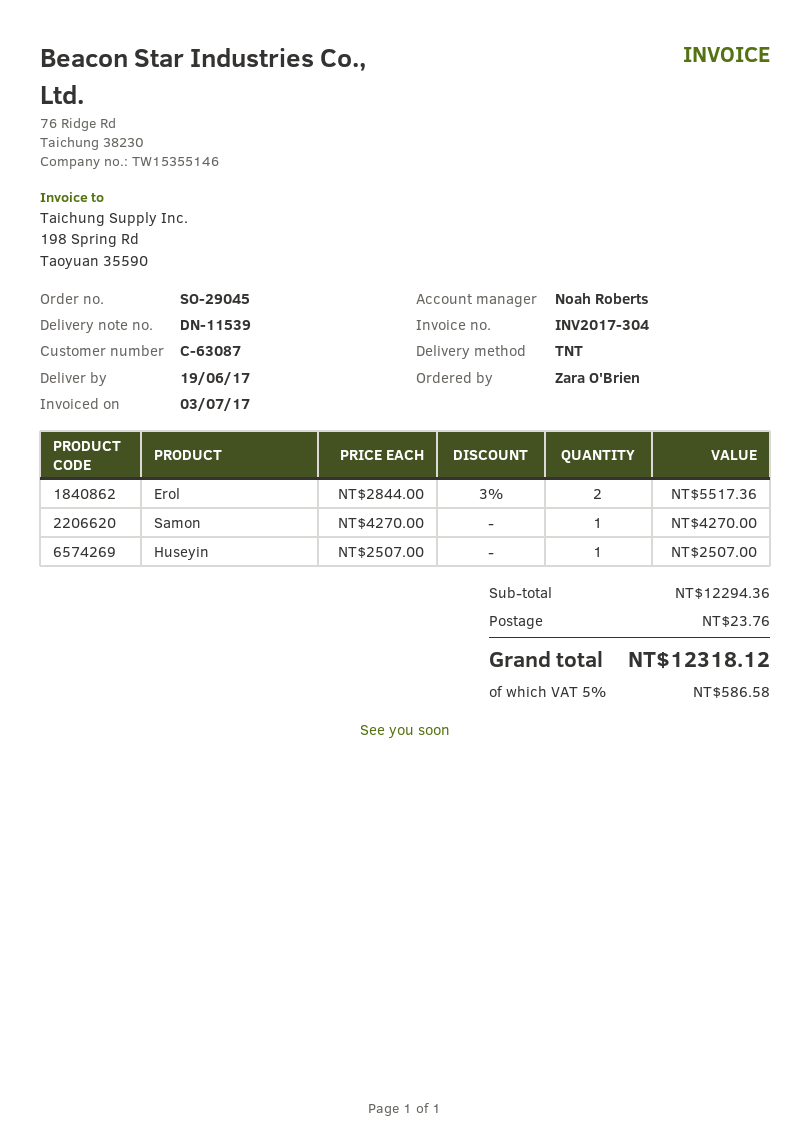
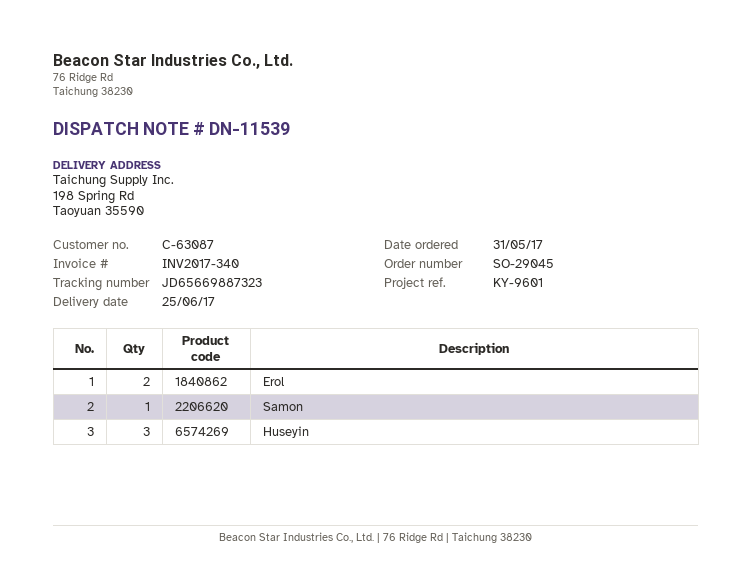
delivery date: 2017-06-19 -> 2017-06-25
invoice number: INV2017-304 -> INV2017-340
Huseyin: 1 -> 3

